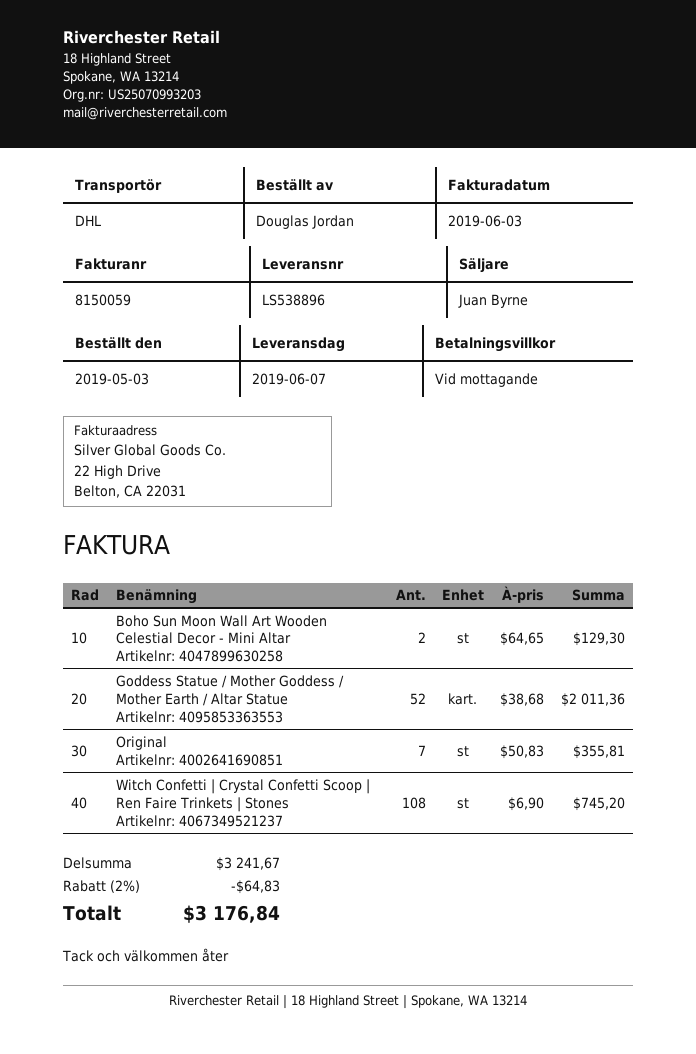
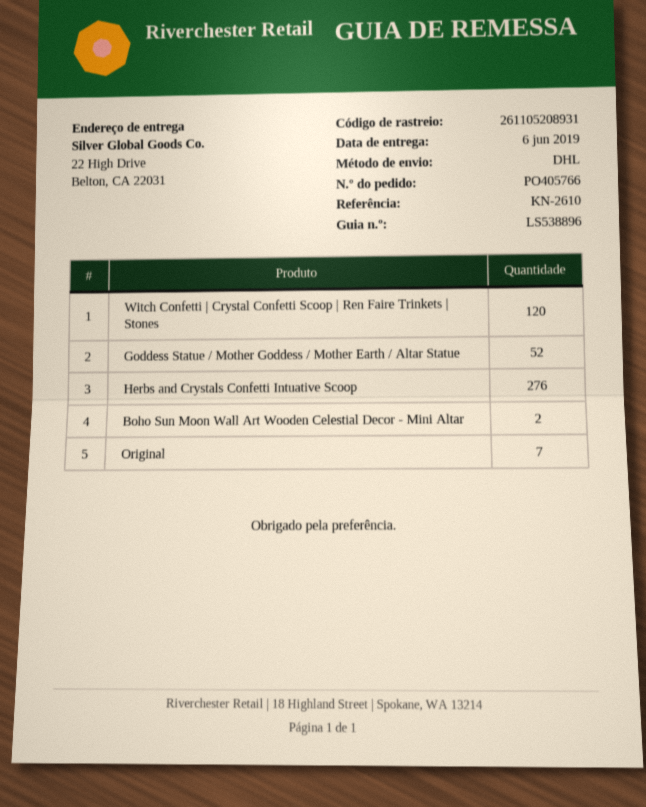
delivery date: 2019-06-07 -> 2019-06-06
Witch Confetti | Crystal Confetti Scoop | Ren Faire Trinkets | Stones: 108 -> 120
Herbs and Crystals Confetti Intuative Scoop: none -> 276

